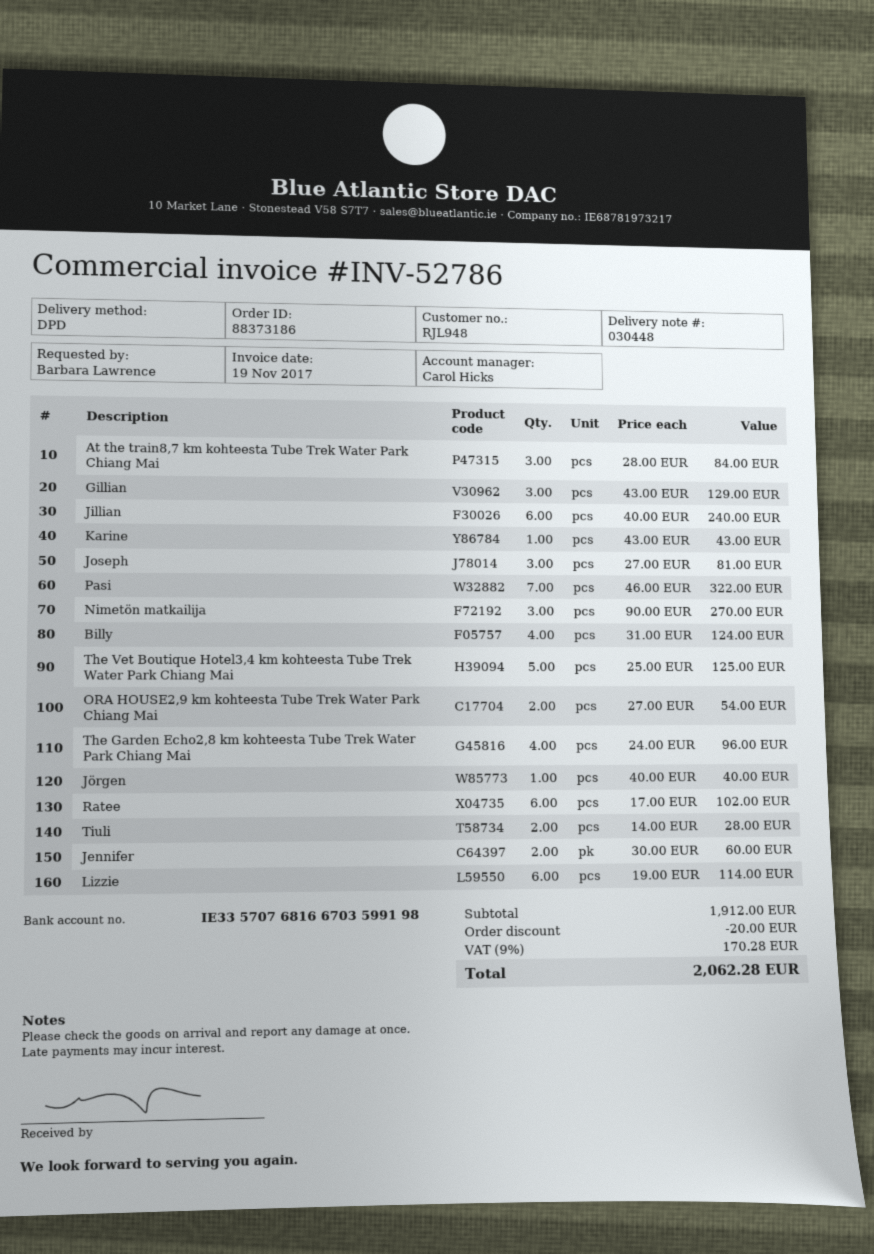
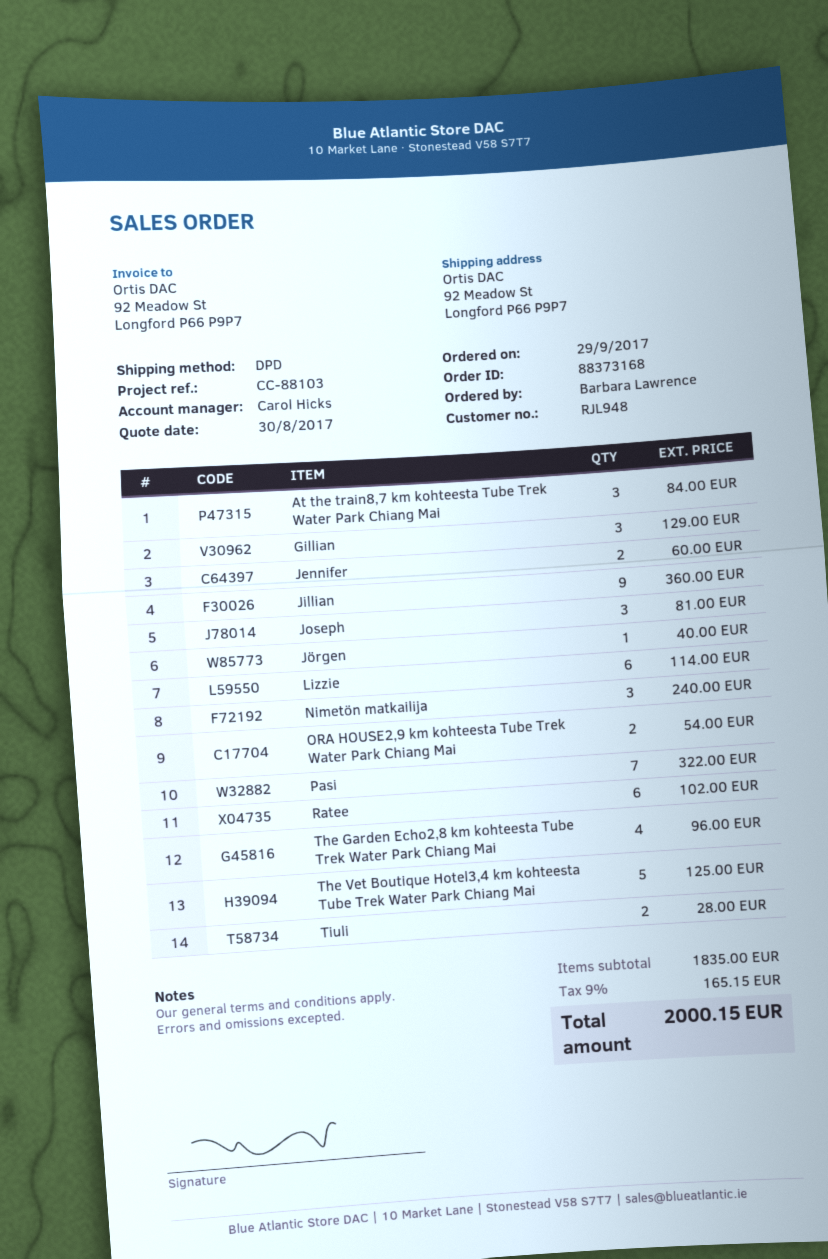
order number: 88373186 -> 88373168
Jillian: 6 for 240.00 -> 9 for 360.00
Karine: 1 for 43.00 -> none
Nimetön matkailija: 3 for 270.00 -> 3 for 240.00
Billy: 4 for 124.00 -> none
subtotal: 1912.00 -> 1835.00
discount: 20.00 -> none
tax: 9% = 170.28 -> 9% = 165.15
total: 2062.28 -> 2000.15

